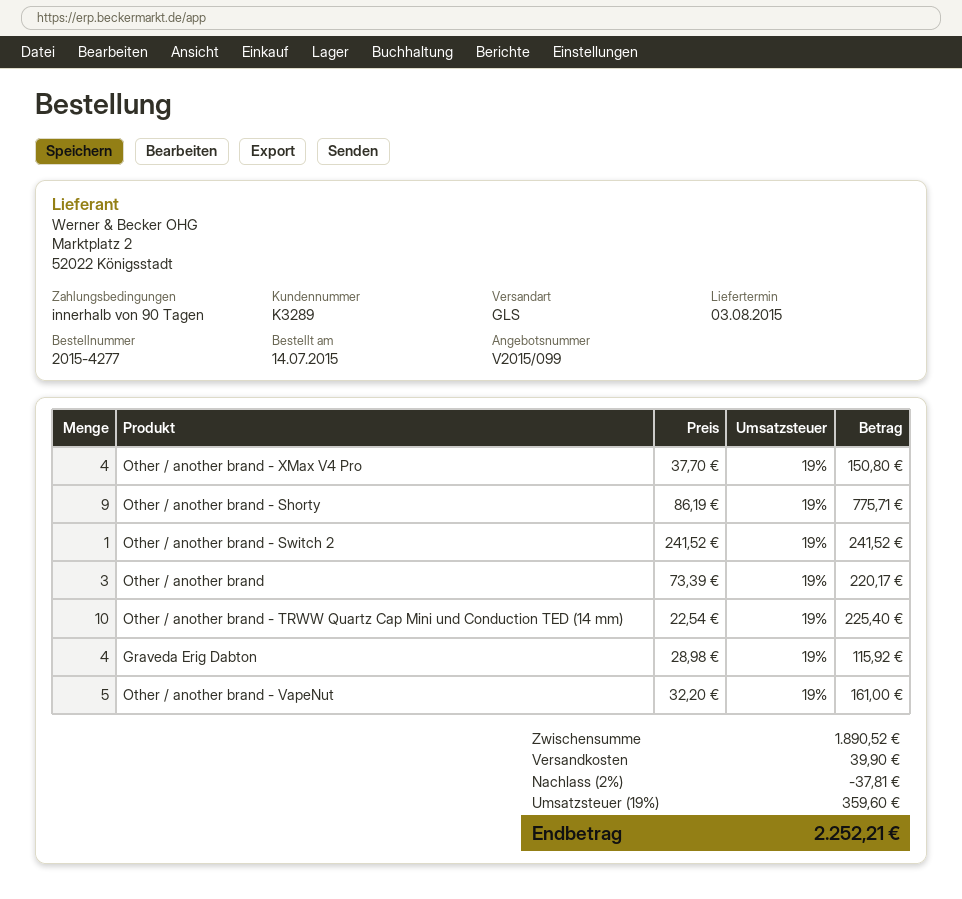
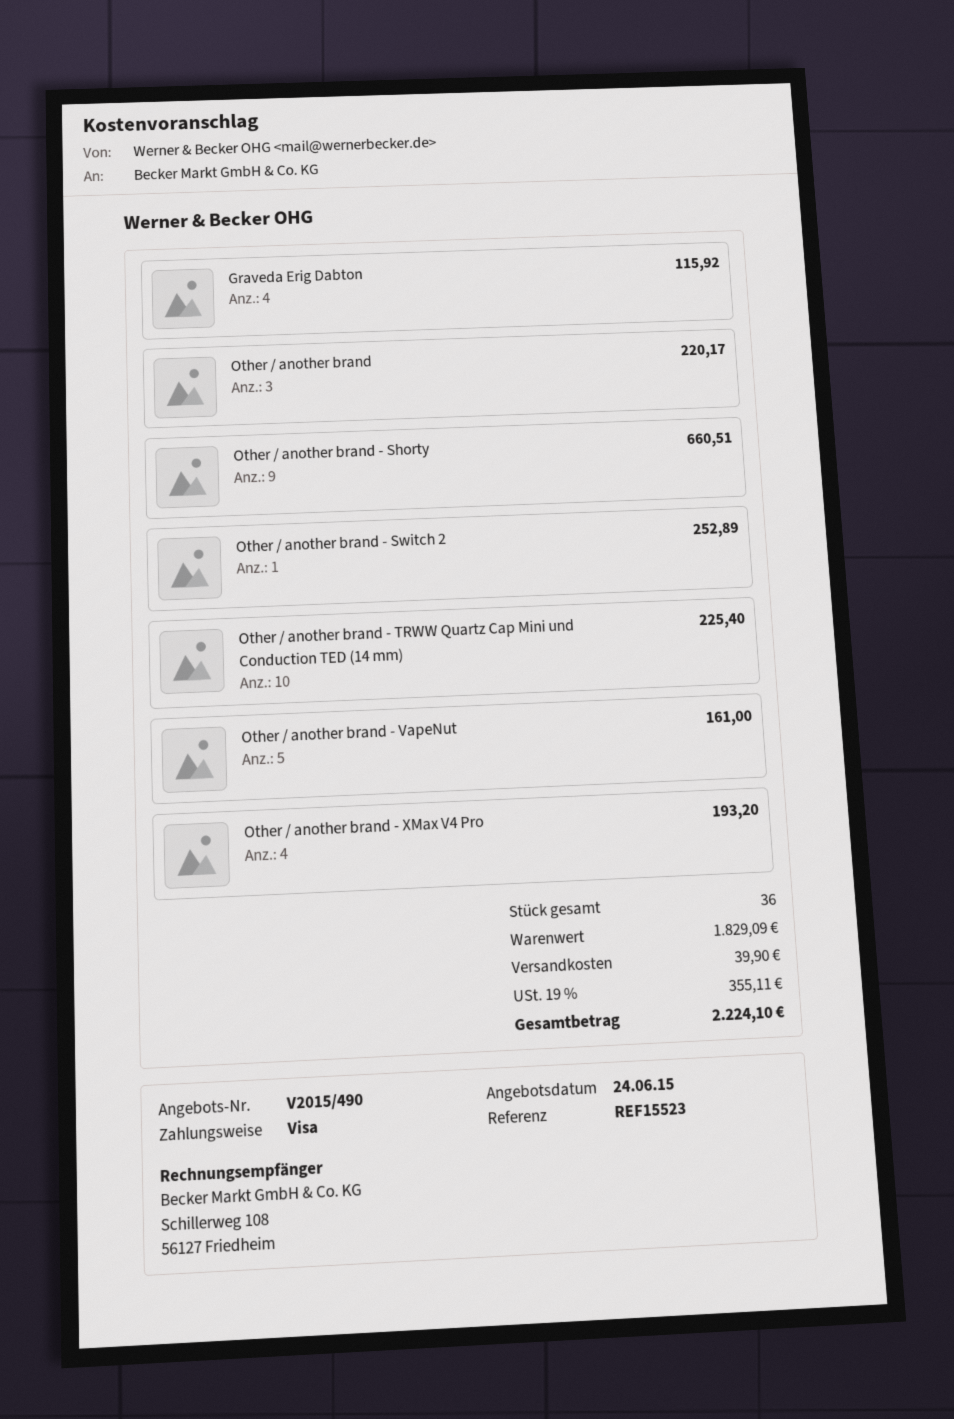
quote number: V2015/099 -> V2015/490
Other / another brand - XMax V4 Pro: 4 for 150.80 -> 4 for 193.20
Other / another brand - Shorty: 9 for 775.71 -> 9 for 660.51
Other / another brand - Switch 2: 1 for 241.52 -> 1 for 252.89
subtotal: 1890.52 -> 1829.09
discount: 2% = 37.81 -> none
tax: 19% = 359.60 -> 19% = 355.11
total: 2252.21 -> 2224.10

